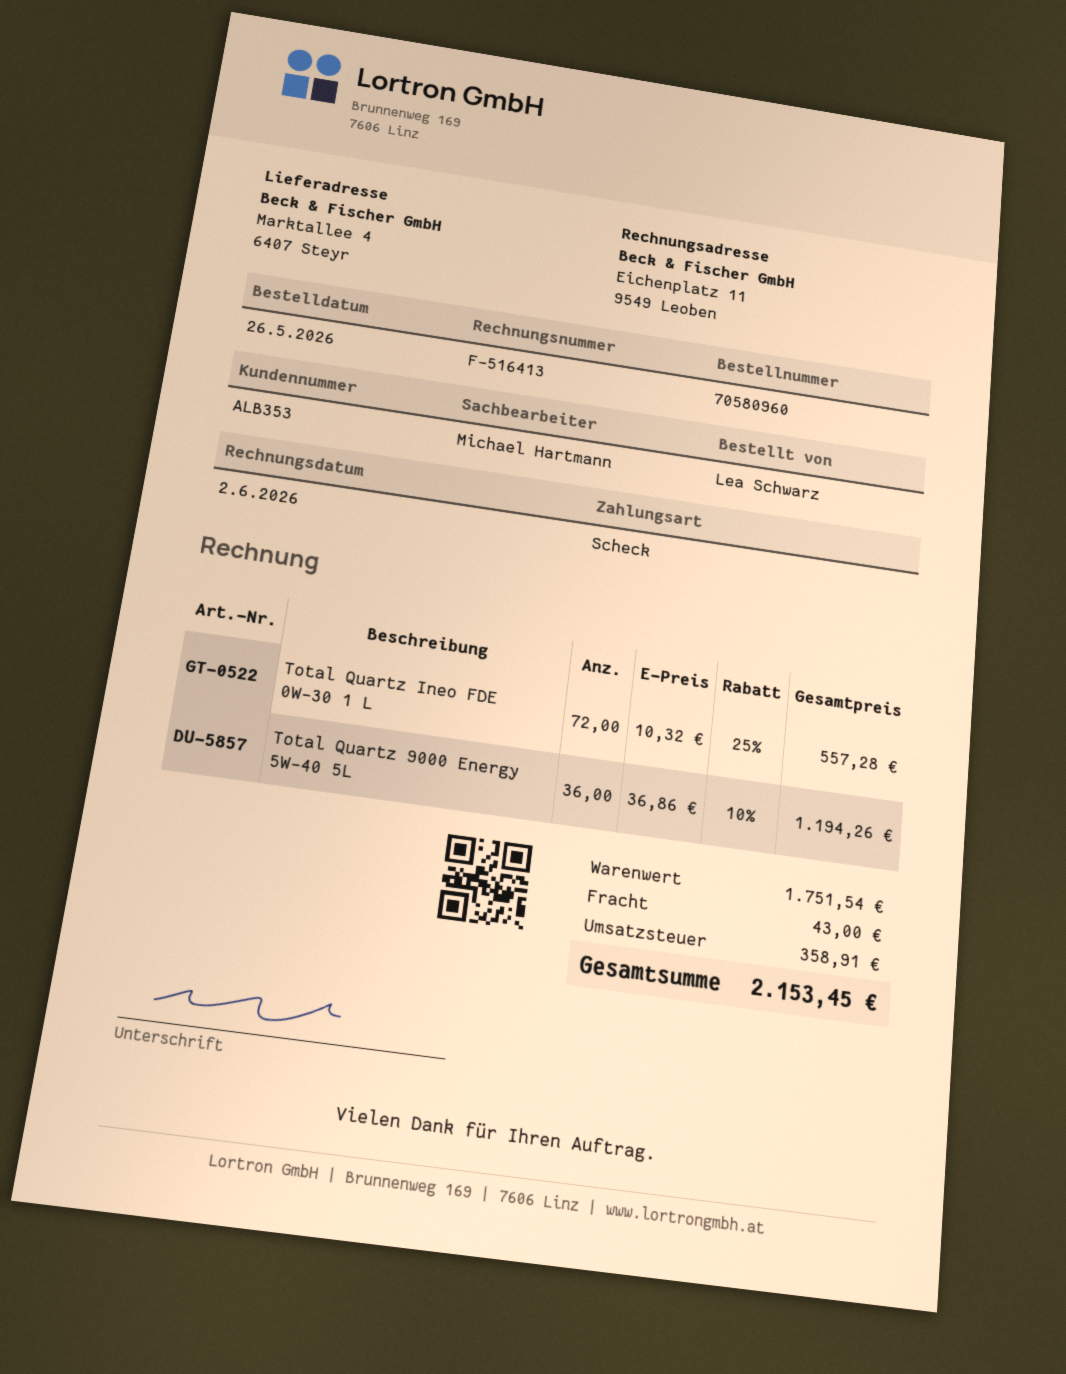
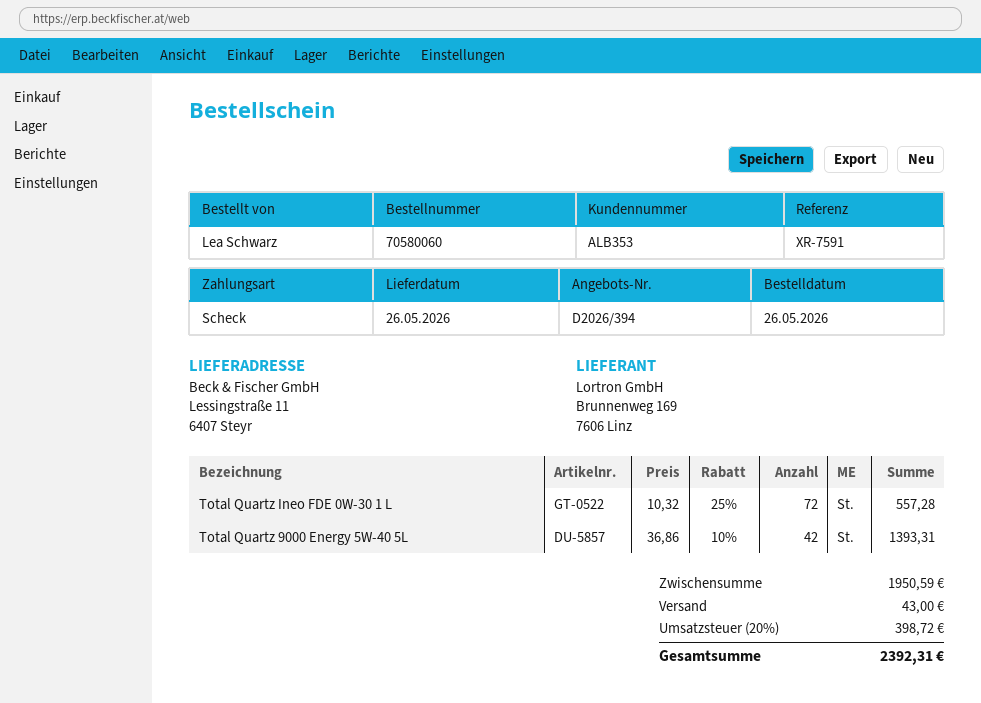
order number: 70580960 -> 70580060
ship to: Marktallee 4, 6407 Steyr -> Lessingstraße 11, 6407 Steyr
Total Quartz 9000 Energy 5W-40 5L: 36 x 36.86 - 10% = 1194.26 -> 42 x 36.86 - 10% = 1393.31
subtotal: 1751.54 -> 1950.59
tax: 358.91 -> 398.72
total: 2153.45 -> 2392.31

